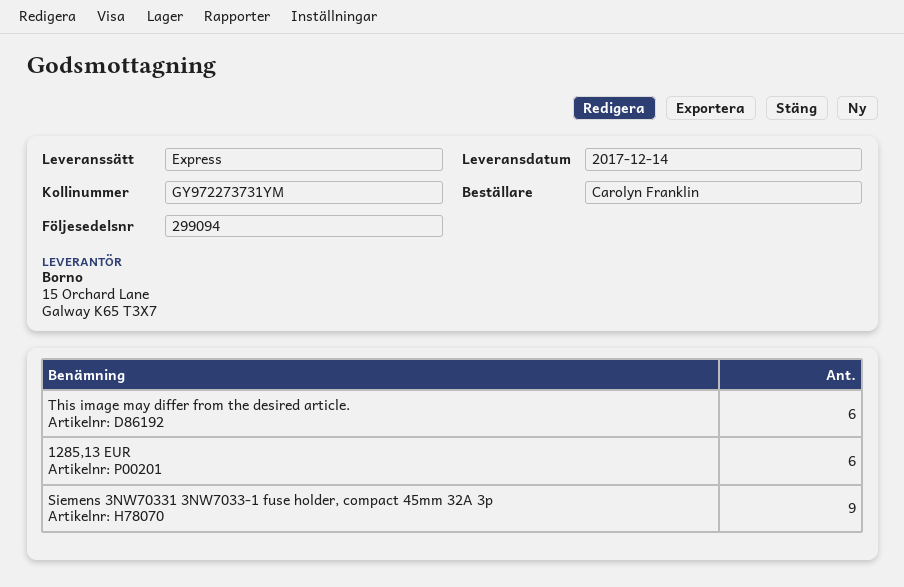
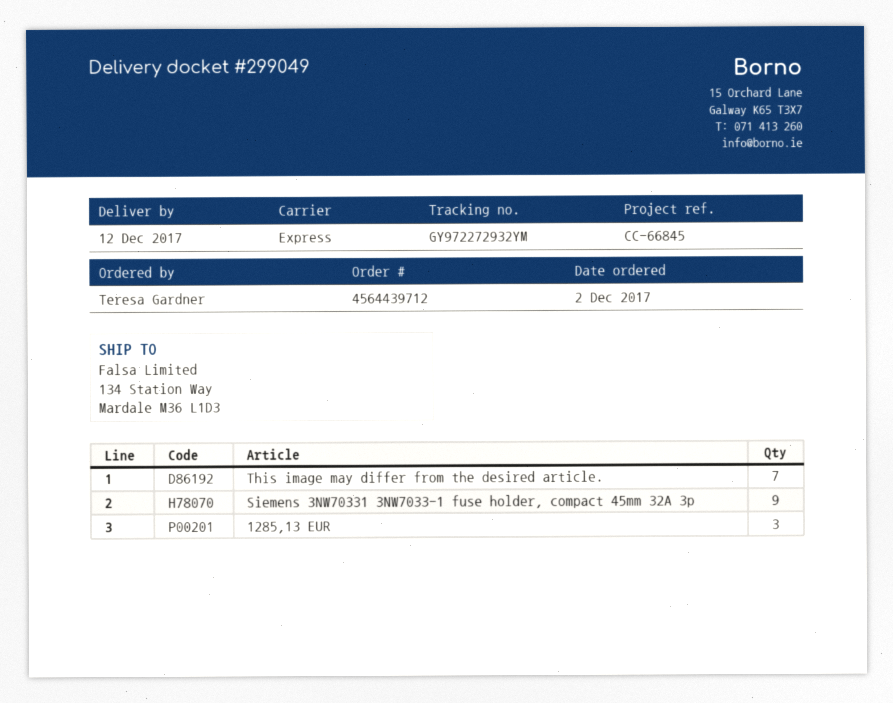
delivery note number: 299094 -> 299049
delivery date: 2017-12-14 -> 2017-12-12
ordered by: Carolyn Franklin -> Teresa Gardner
tracking number: GY972273731YM -> GY972272932YM
This image may differ from the desired article.: 6 -> 7
1285,13 EUR: 6 -> 3

